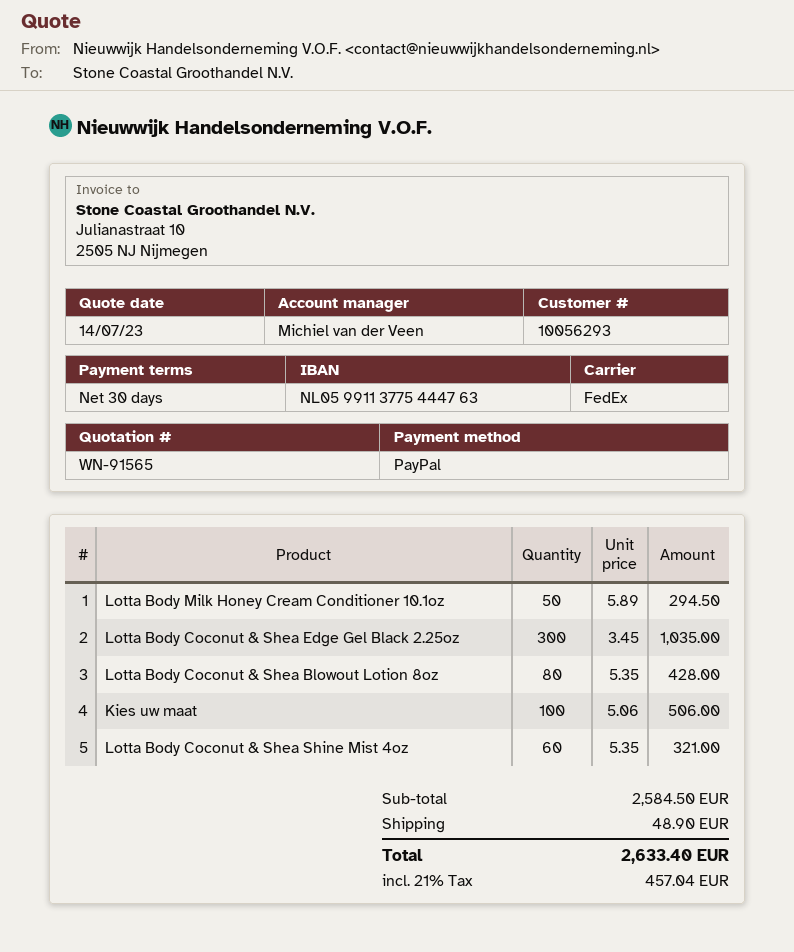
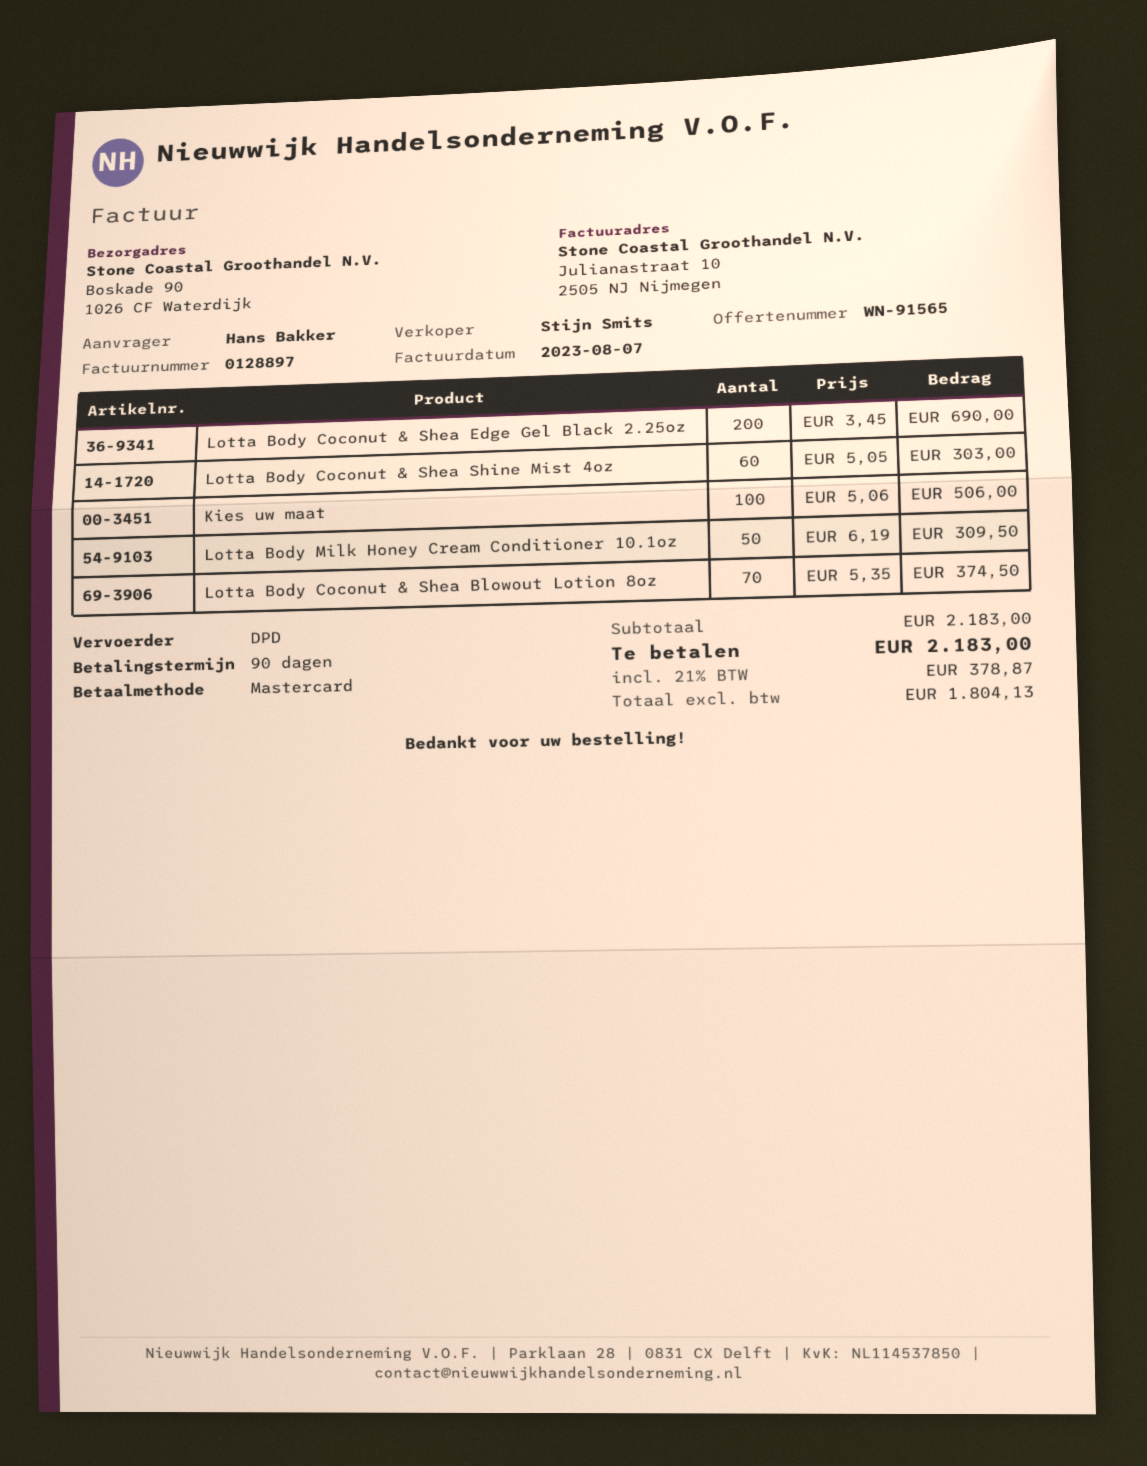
payment terms: 30 days -> 90 days
sales rep: Michiel van der Veen -> Stijn Smits
payment method: PayPal -> Mastercard
shipping method: FedEx -> DPD
Lotta Body Milk Honey Cream Conditioner 10.1oz: 50 x 5.89 = 294.50 -> 50 x 6.19 = 309.50
Lotta Body Coconut & Shea Edge Gel Black 2.25oz: 300 x 3.45 = 1035.00 -> 200 x 3.45 = 690.00
Lotta Body Coconut & Shea Blowout Lotion 8oz: 80 x 5.35 = 428.00 -> 70 x 5.35 = 374.50
Lotta Body Coconut & Shea Shine Mist 4oz: 60 x 5.35 = 321.00 -> 60 x 5.05 = 303.00
subtotal: 2584.50 -> 2183.00
shipping: 48.90 -> none
tax: 21% = 457.04 -> 21% = 378.87
total: 2633.40 -> 2183.00

